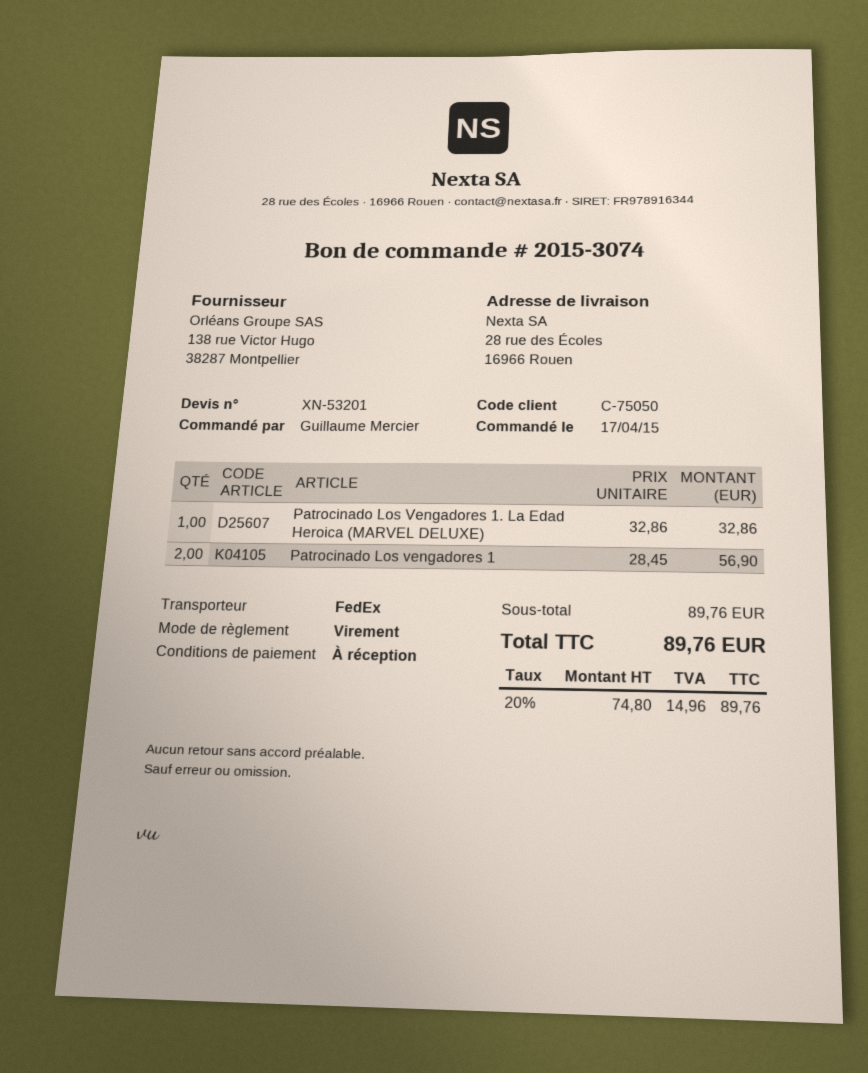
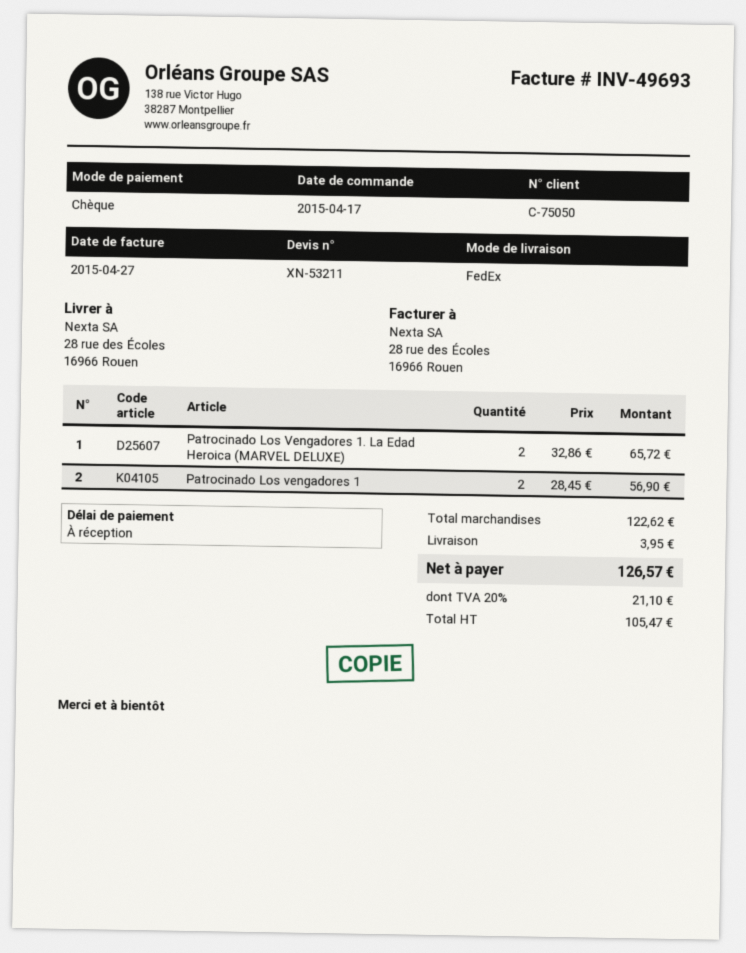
quote number: XN-53201 -> XN-53211
payment method: bank transfer -> cheque
Patrocinado Los Vengadores 1. La Edad Heroica (MARVEL DELUXE): 1 x 32.86 = 32.86 -> 2 x 32.86 = 65.72
subtotal: 89.76 -> 122.62
shipping: none -> 3.95
net: 74.80 -> 105.47
tax: 20% = 14.96 -> 20% = 21.10
total: 89.76 -> 126.57

